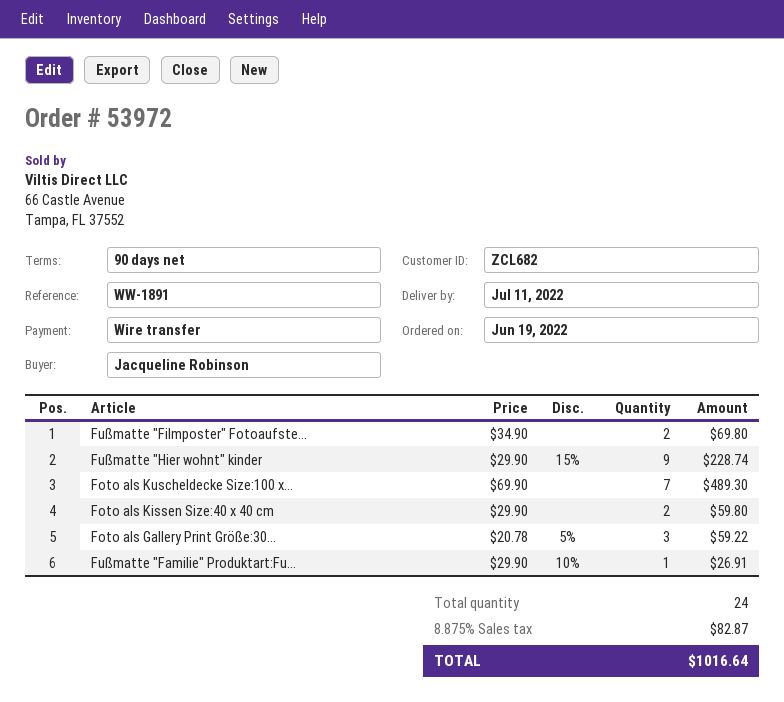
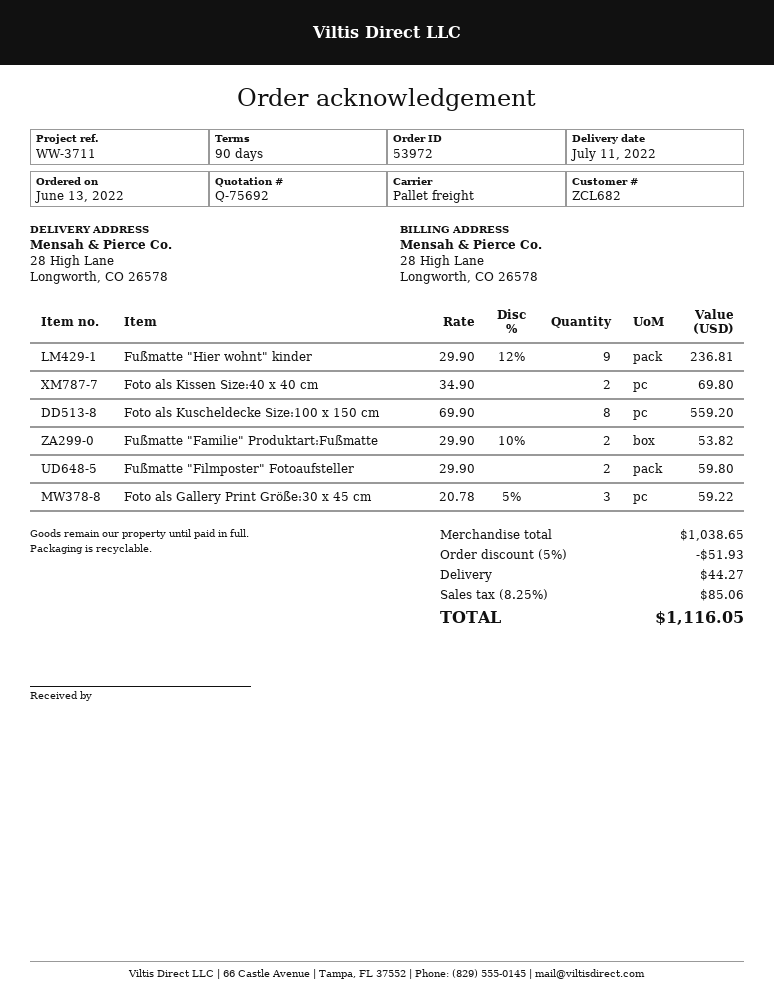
order date: 2022-06-19 -> 2022-06-13
reference: WW-1891 -> WW-3711
Fußmatte "Filmposter" Fotoaufste...: 2 x 34.90 = 69.80 -> 2 x 29.90 = 59.80
Fußmatte "Hier wohnt" kinder: 9 x 29.90 - 15% = 228.74 -> 9 x 29.90 - 12% = 236.81
Foto als Kuscheldecke Size:100 x...: 7 x 69.90 = 489.30 -> 8 x 69.90 = 559.20
Foto als Kissen Size:40 x 40 cm: 2 x 29.90 = 59.80 -> 2 x 34.90 = 69.80
Fußmatte "Familie" Produktart:Fu...: 1 x 29.90 - 10% = 26.91 -> 2 x 29.90 - 10% = 53.82
discount: none -> 5% = 51.93
shipping: none -> 44.27
tax: 8.875% = 82.87 -> 8.25% = 85.06
total: 1016.64 -> 1116.05

